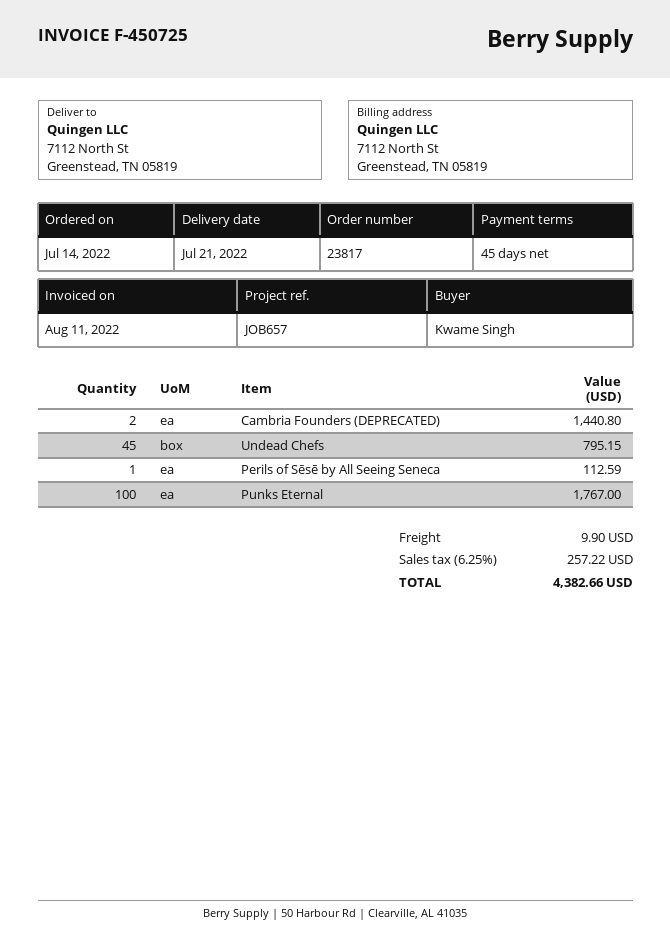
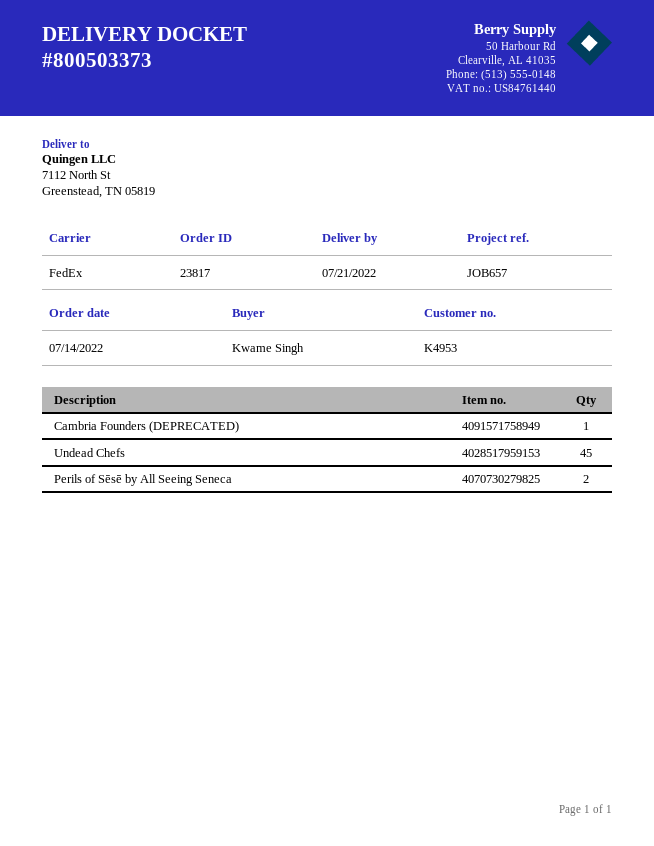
Cambria Founders (DEPRECATED): 2 -> 1
Perils of Sēsē by All Seeing Seneca: 1 -> 2
Punks Eternal: 100 -> none

